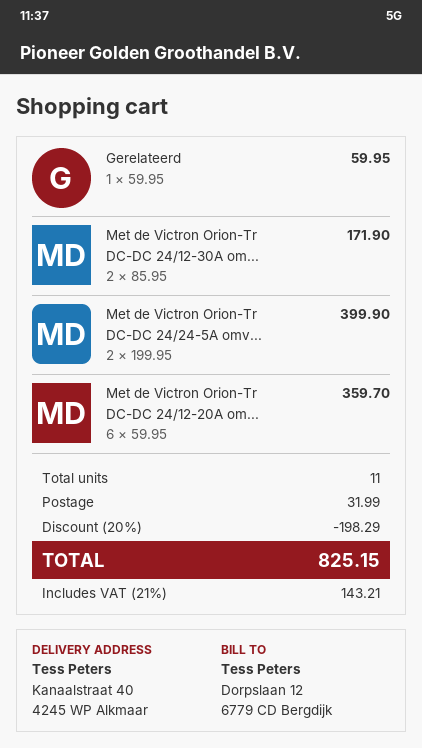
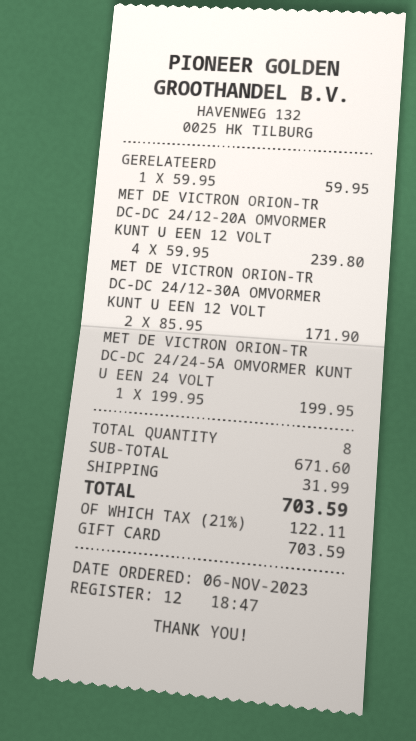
Met de Victron Orion-Tr DC-DC 24/24-5A omv...: 2 x 199.95 = 399.90 -> 1 x 199.95 = 199.95
Met de Victron Orion-Tr DC-DC 24/12-20A om...: 6 x 59.95 = 359.70 -> 4 x 59.95 = 239.80
total quantity: 11 -> 8
discount: 20% = 198.29 -> none
tax: 21% = 143.21 -> 21% = 122.11
total: 825.15 -> 703.59

